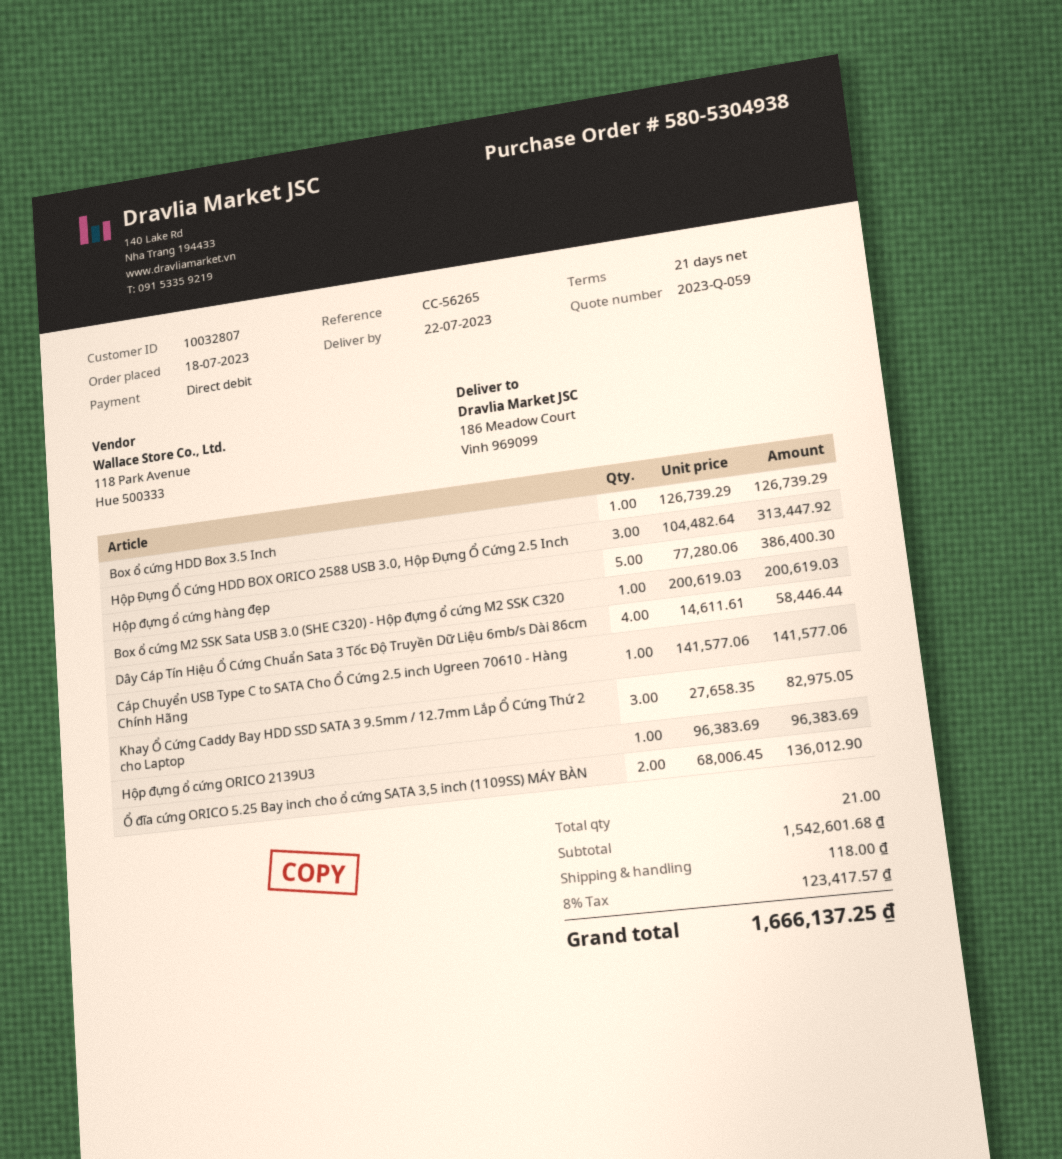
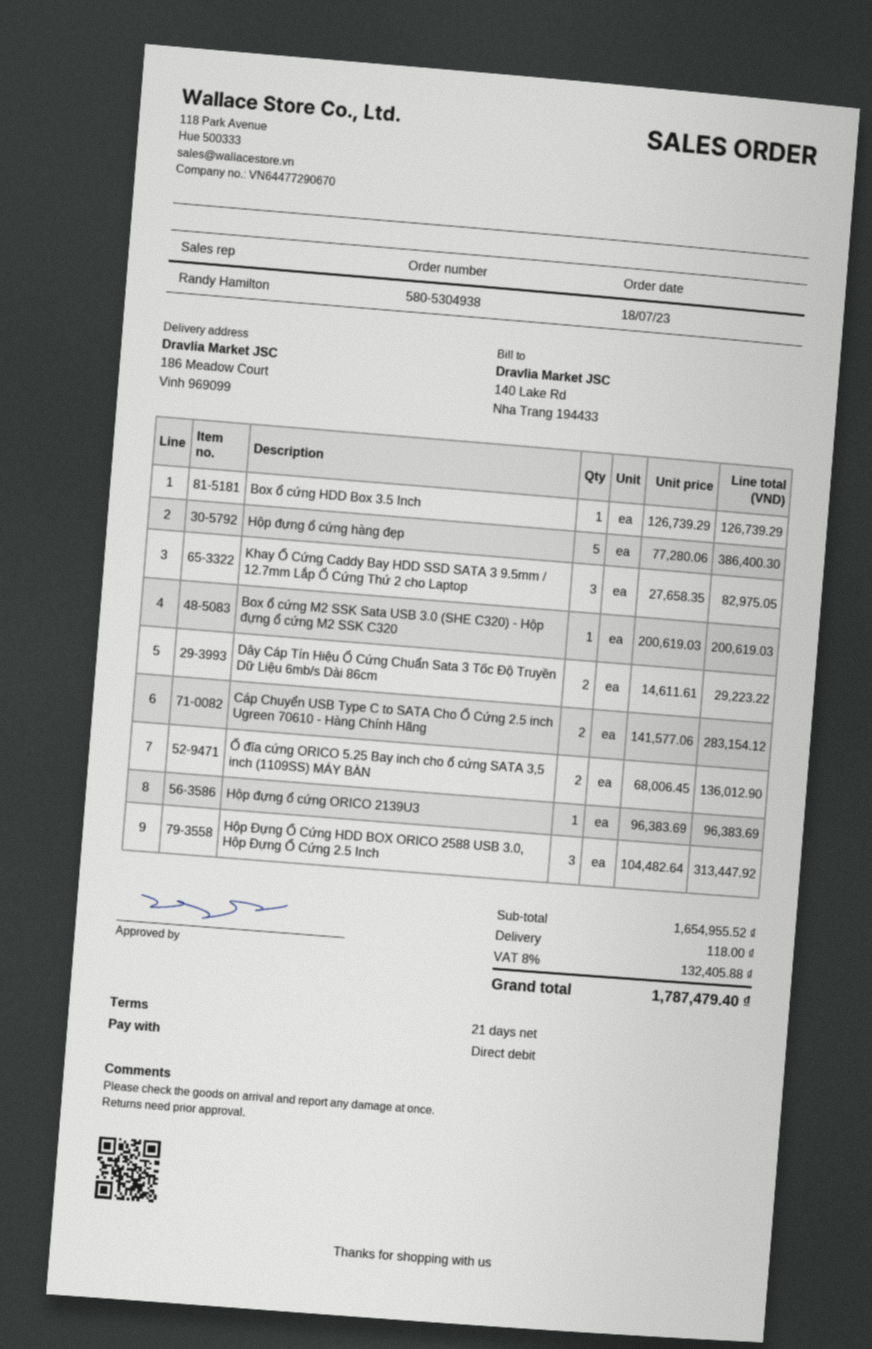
Dây Cáp Tín Hiệu Ổ Cứng Chuẩn Sata 3 Tốc Độ Truyền Dữ Liệu 6mb/s Dài 86cm: 4 x 14611.61 = 58446.44 -> 2 x 14611.61 = 29223.22
Cáp Chuyển USB Type C to SATA Cho Ổ Cứng 2.5 inch Ugreen 70610 - Hàng Chính Hãng: 1 x 141577.06 = 141577.06 -> 2 x 141577.06 = 283154.12
subtotal: 1542601.68 -> 1654955.52
tax: 8% = 123417.57 -> 8% = 132405.88
total: 1666137.25 -> 1787479.40

